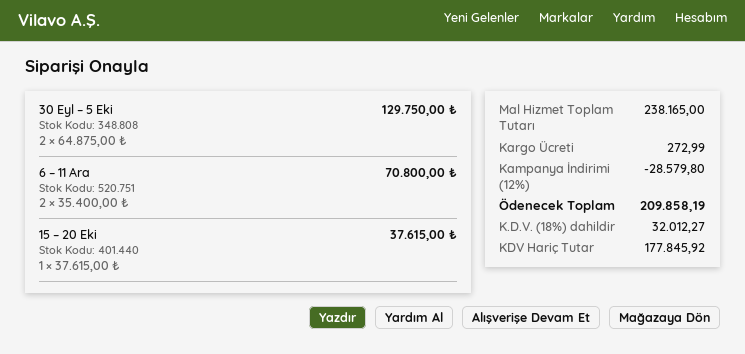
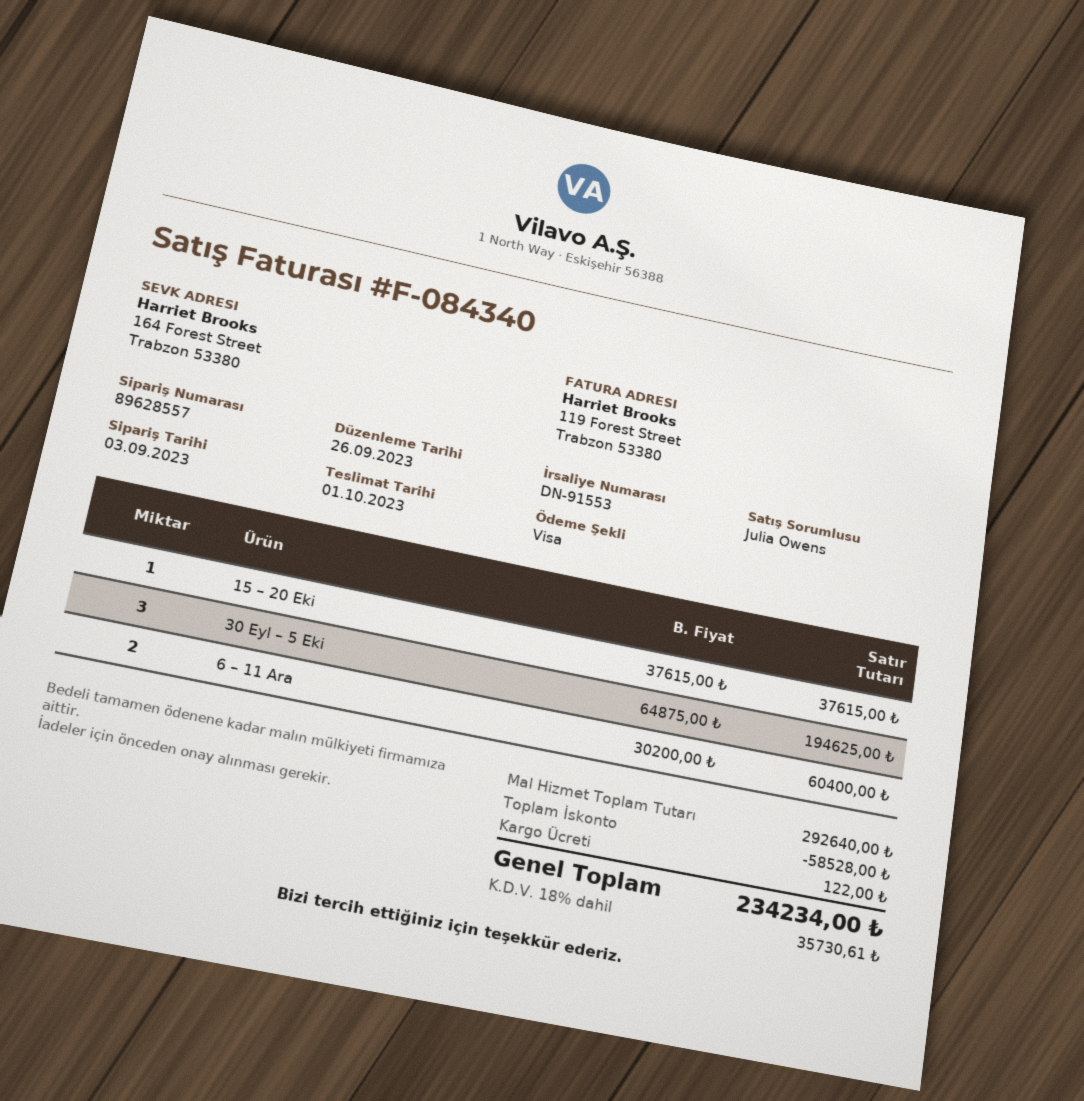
30 Eyl – 5 Eki: 2 x 64875.00 = 129750.00 -> 3 x 64875.00 = 194625.00
6 – 11 Ara: 2 x 35400.00 = 70800.00 -> 2 x 30200.00 = 60400.00
subtotal: 238165.00 -> 292640.00
discount: 28579.80 -> 58528.00
shipping: 272.99 -> 122.00
tax: 18% = 32012.27 -> 18% = 35730.61
total: 209858.19 -> 234234.00

